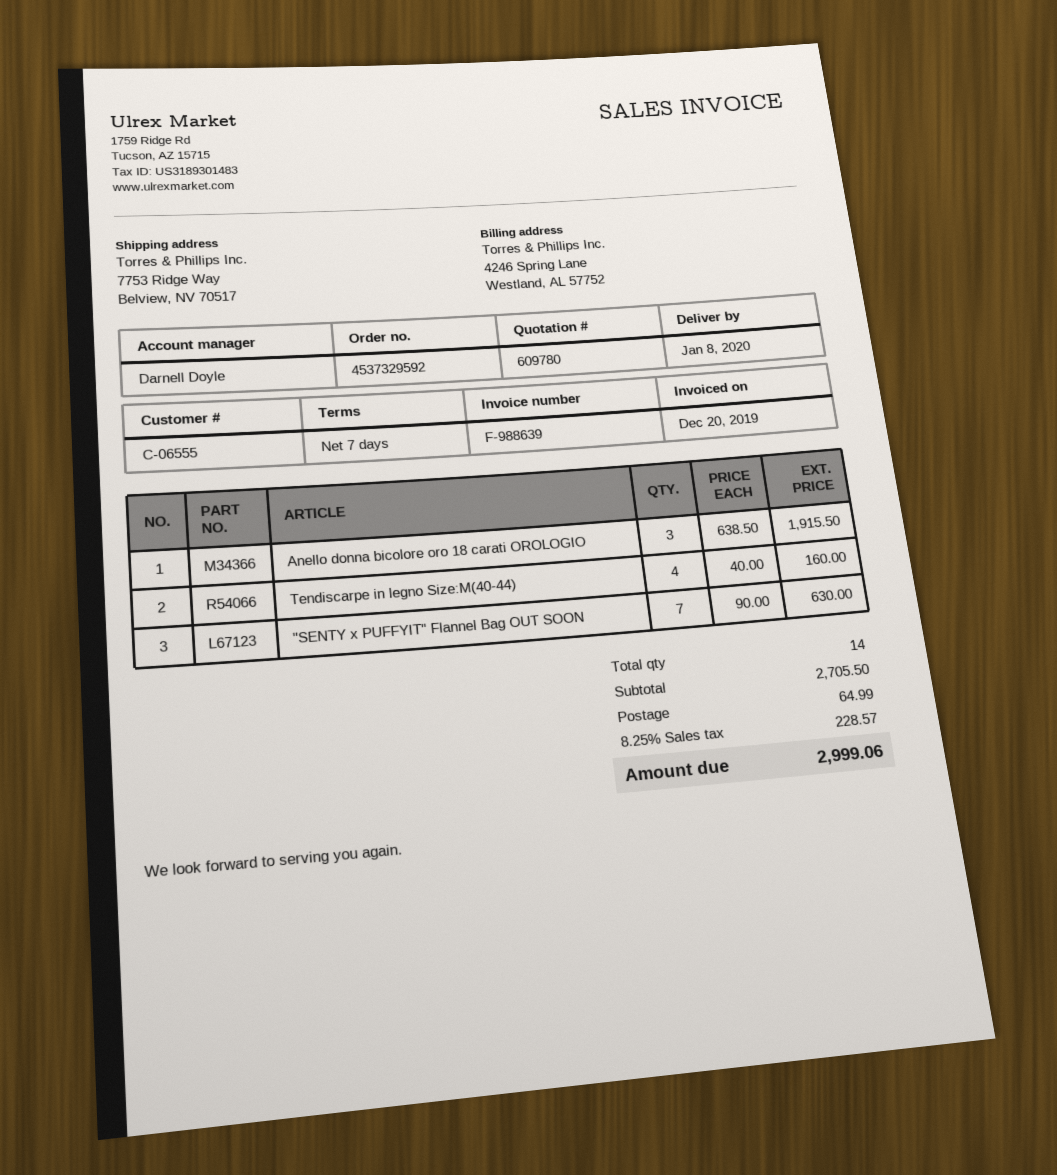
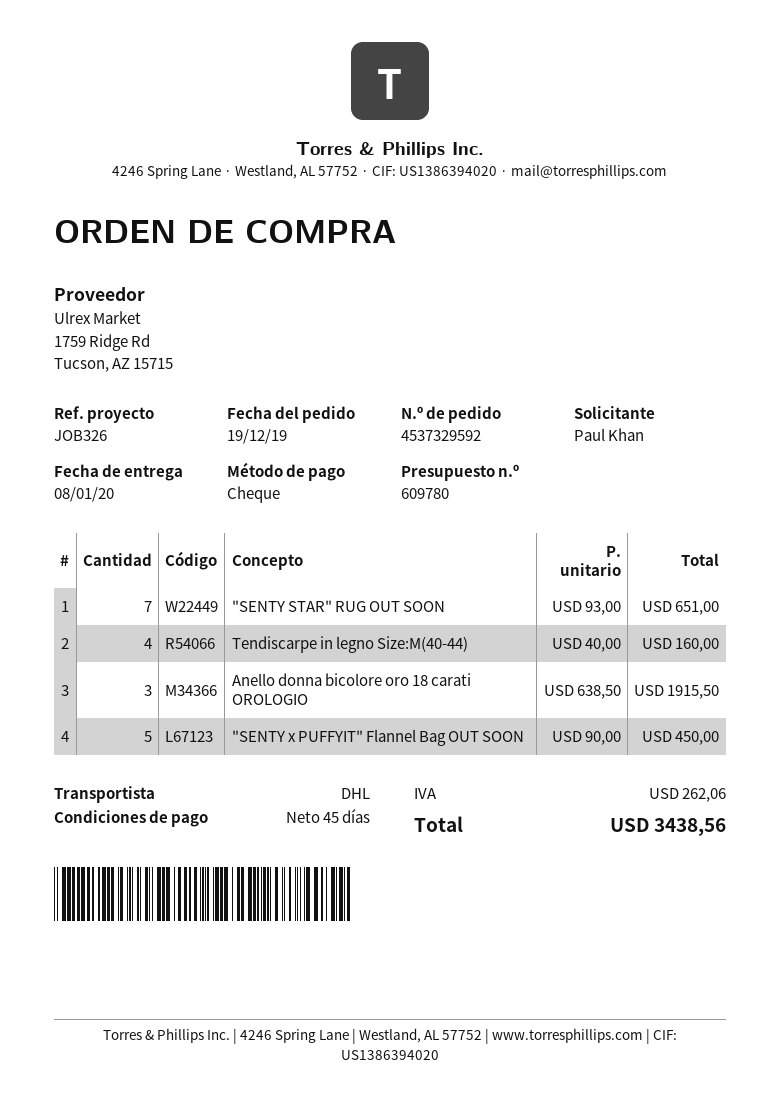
payment terms: 7 days -> 45 days
"SENTY x PUFFYIT" Flannel Bag OUT SOON: 7 x 90.00 = 630.00 -> 5 x 90.00 = 450.00
"SENTY STAR" RUG OUT SOON: none -> 7 x 93.00 = 651.00
shipping: 64.99 -> none
tax: 228.57 -> 262.06
total: 2999.06 -> 3438.56

